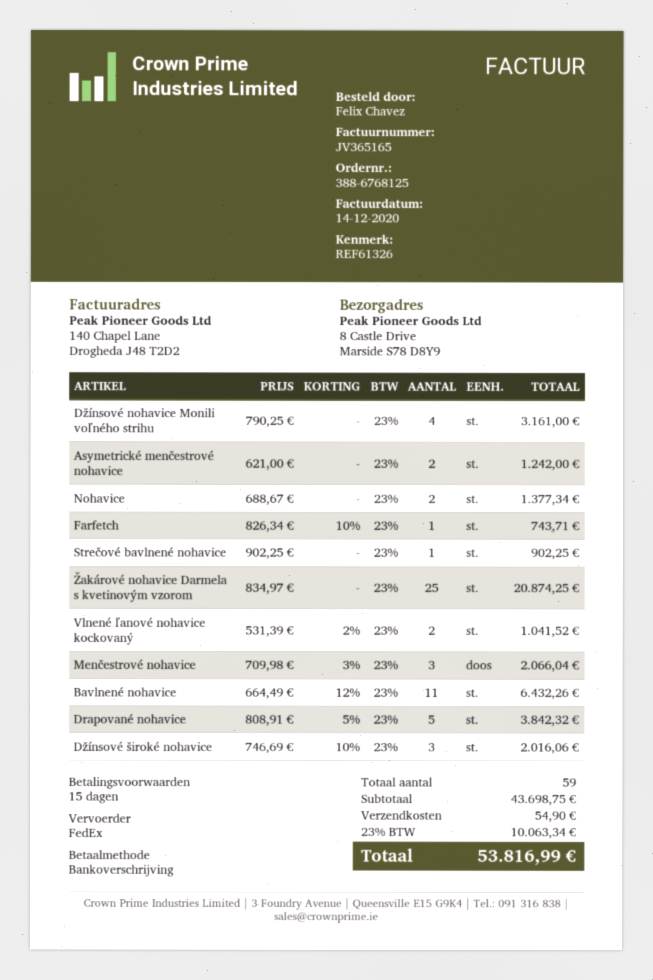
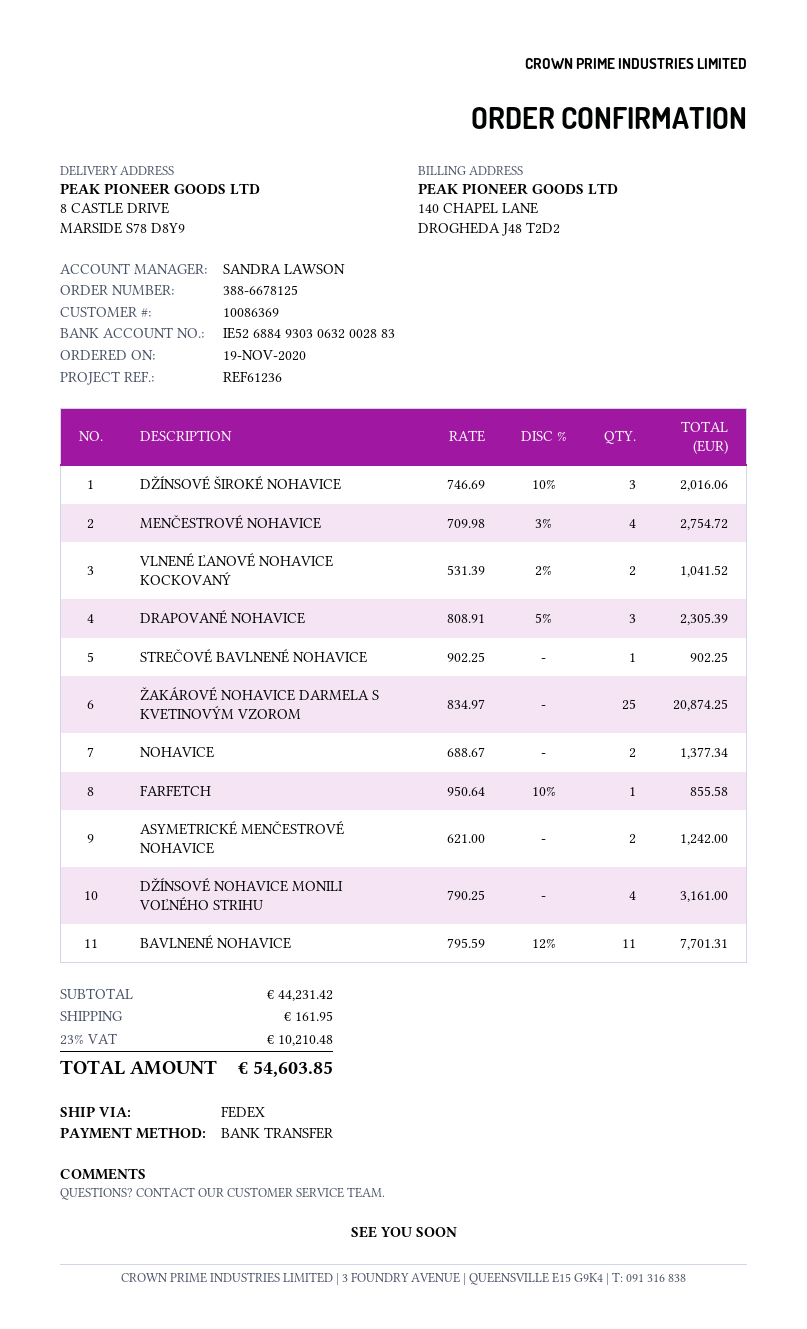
order number: 388-6768125 -> 388-6678125
reference: REF61326 -> REF61236
Farfetch: 1 x 826.34 - 10% = 743.71 -> 1 x 950.64 - 10% = 855.58
Menčestrové nohavice: 3 x 709.98 - 3% = 2066.04 -> 4 x 709.98 - 3% = 2754.72
Bavlnené nohavice: 11 x 664.49 - 12% = 6432.26 -> 11 x 795.59 - 12% = 7701.31
Drapované nohavice: 5 x 808.91 - 5% = 3842.32 -> 3 x 808.91 - 5% = 2305.39
subtotal: 43698.75 -> 44231.42
shipping: 54.90 -> 161.95
tax: 23% = 10063.34 -> 23% = 10210.48
total: 53816.99 -> 54603.85

